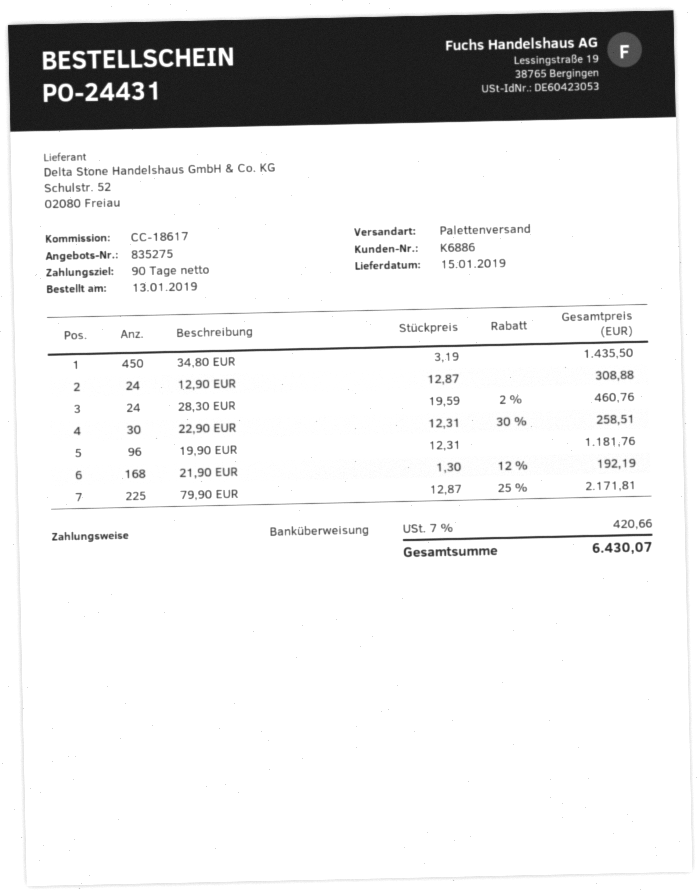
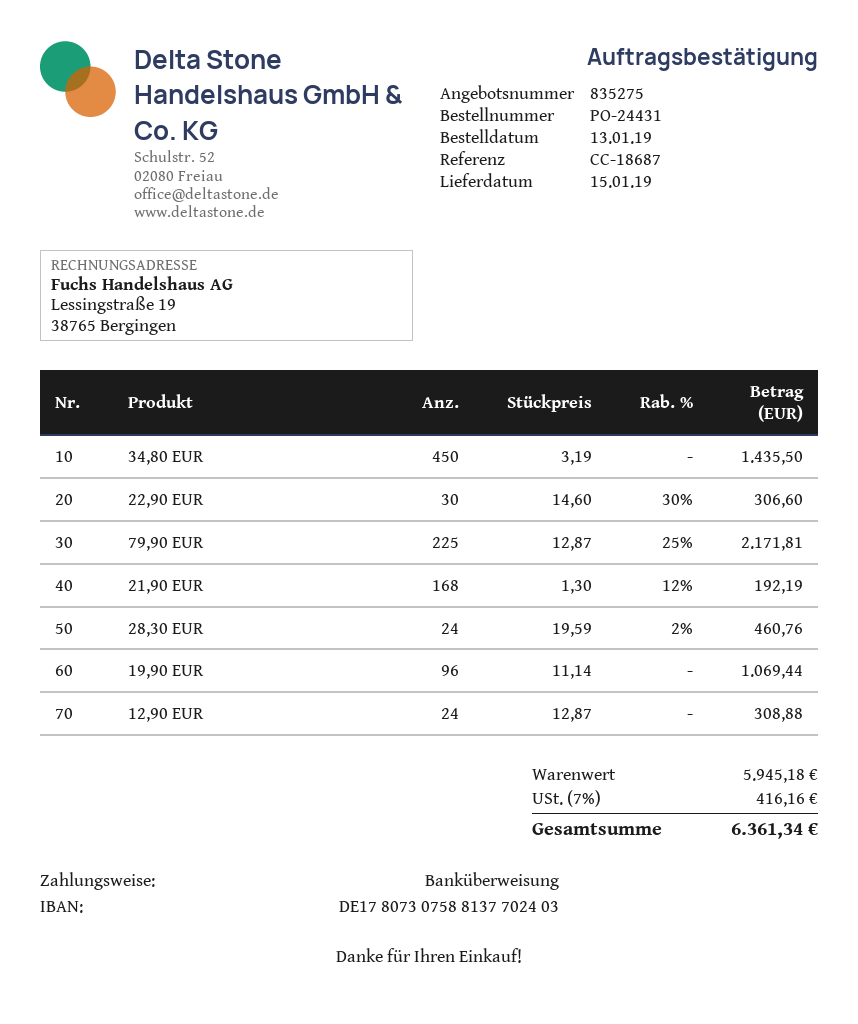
reference: CC-18617 -> CC-18687
22,90 EUR: 30 x 12.31 - 30% = 258.51 -> 30 x 14.60 - 30% = 306.60
19,90 EUR: 96 x 12.31 = 1181.76 -> 96 x 11.14 = 1069.44
tax: 7% = 420.66 -> 7% = 416.16
total: 6430.07 -> 6361.34

